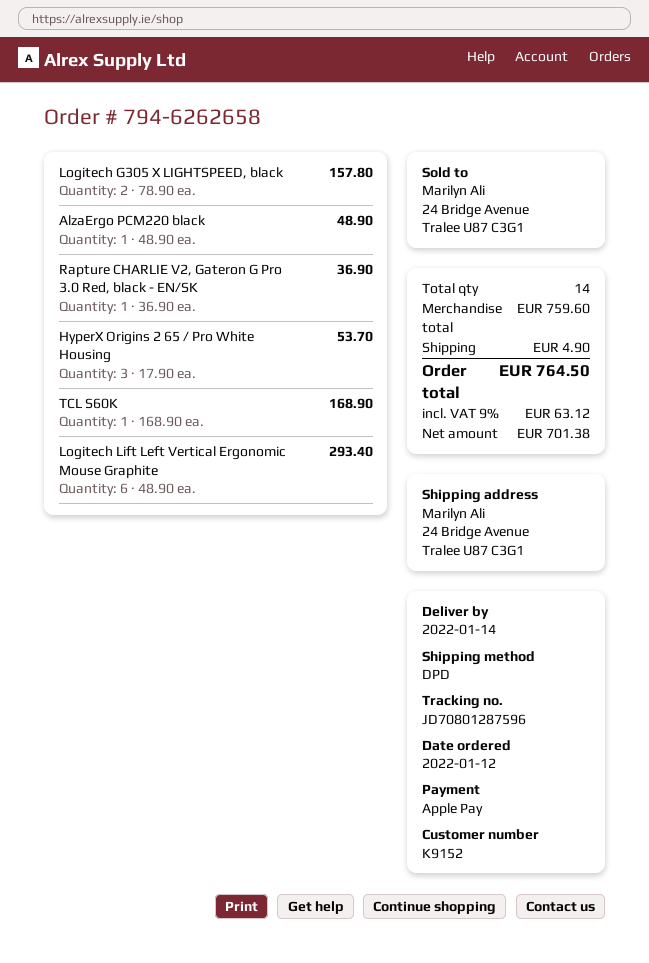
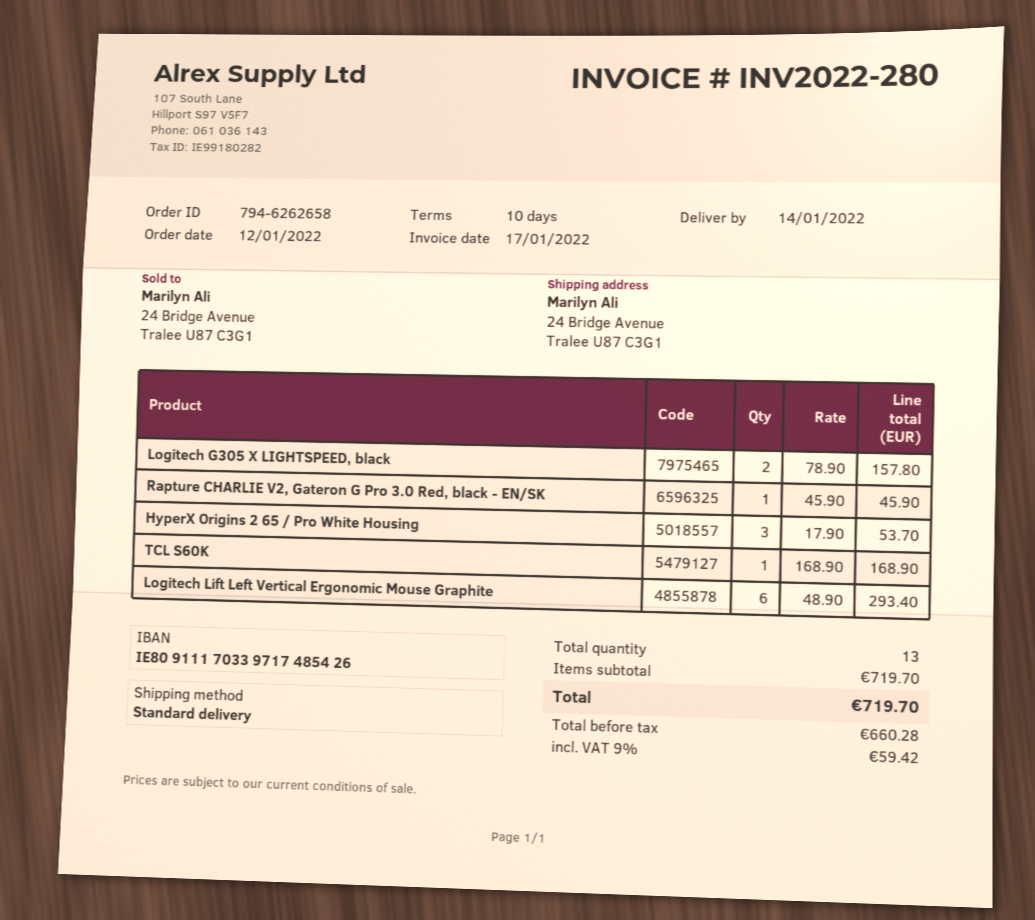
shipping method: DPD -> standard
AlzaErgo PCM220 black: 1 x 48.90 = 48.90 -> none
Rapture CHARLIE V2, Gateron G Pro 3.0 Red, black - EN/SK: 1 x 36.90 = 36.90 -> 1 x 45.90 = 45.90
total quantity: 14 -> 13
subtotal: 759.60 -> 719.70
shipping: 4.90 -> none
net: 701.38 -> 660.28
tax: 9% = 63.12 -> 9% = 59.42
total: 764.50 -> 719.70

